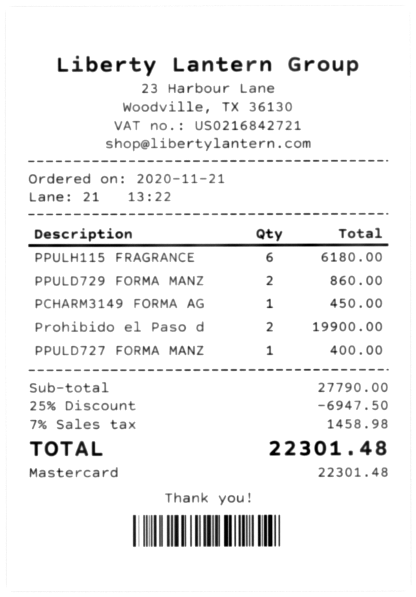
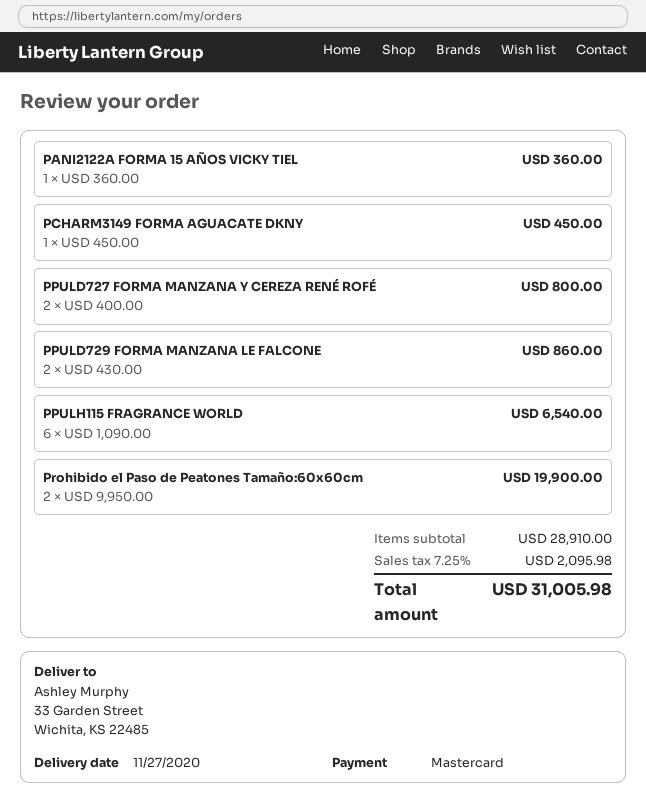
PPULH115 FRAGRANCE: 6 for 6180.00 -> 6 for 6540.00
PPULD727 FORMA MANZ: 1 for 400.00 -> 2 for 800.00
PANI2122A FORMA 15 AÑOS VICKY TIEL: none -> 1 for 360.00
subtotal: 27790.00 -> 28910.00
discount: 25% = 6947.50 -> none
tax: 7% = 1458.98 -> 7.25% = 2095.98
total: 22301.48 -> 31005.98

